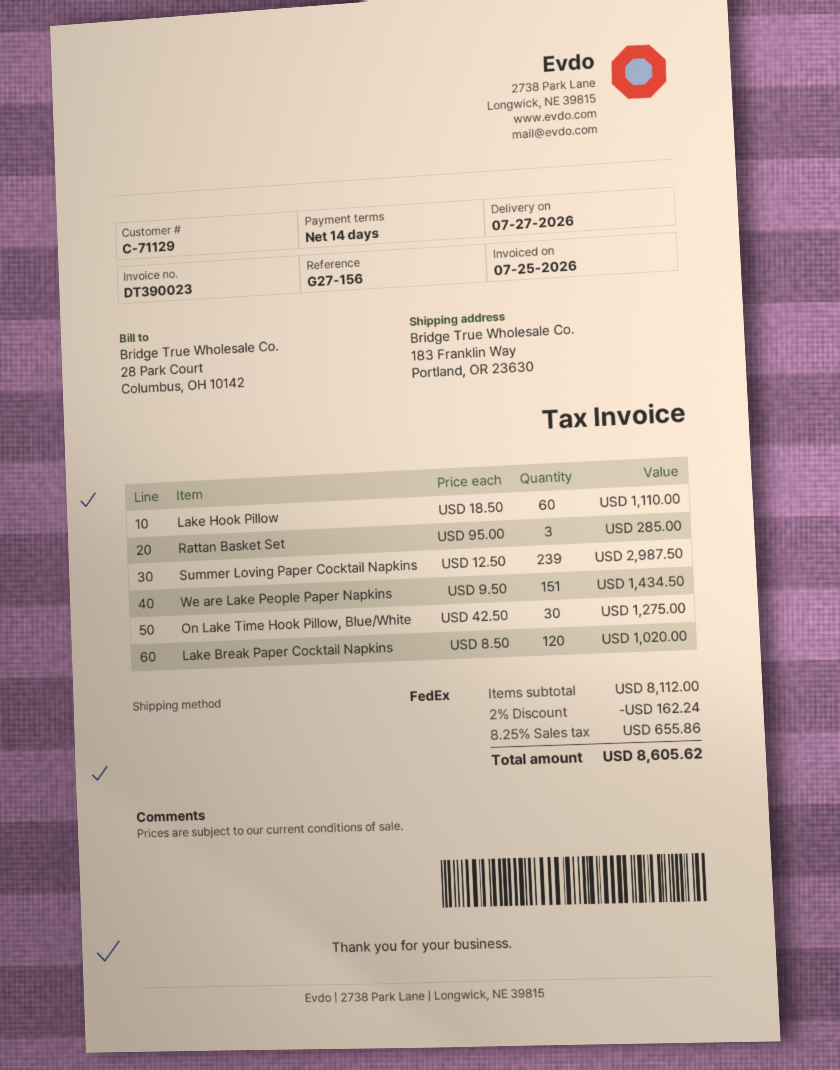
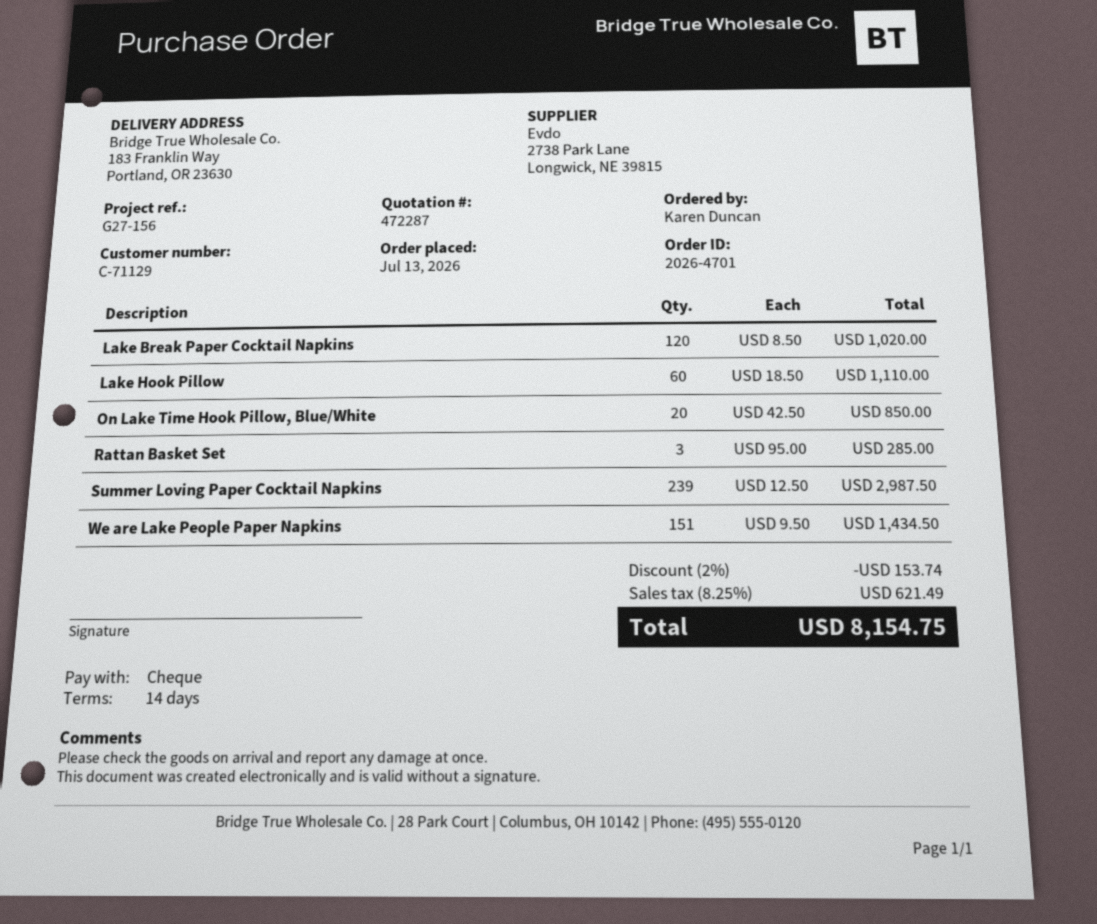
On Lake Time Hook Pillow, Blue/White: 30 x 42.50 = 1275.00 -> 20 x 42.50 = 850.00
discount: 2% = 162.24 -> 2% = 153.74
tax: 8.25% = 655.86 -> 8.25% = 621.49
total: 8605.62 -> 8154.75

